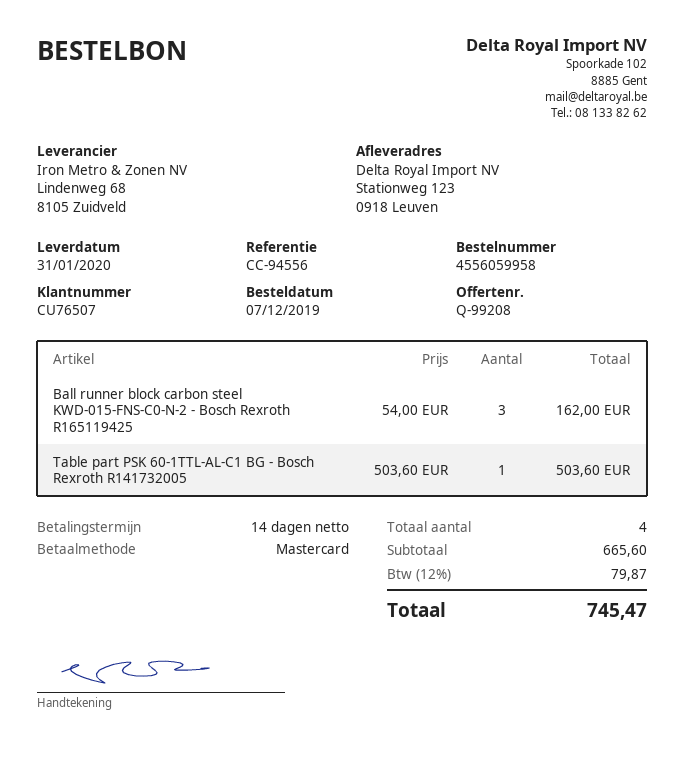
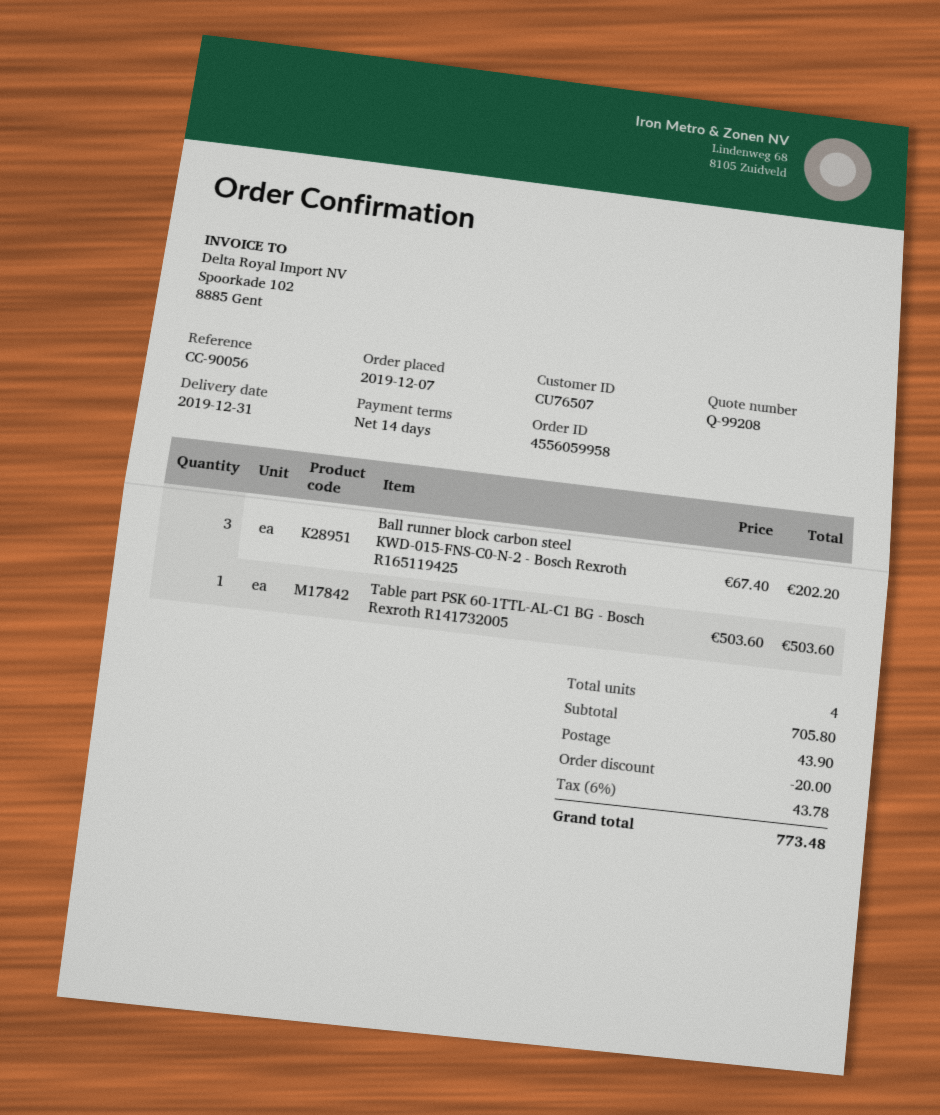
delivery date: 2020-01-31 -> 2019-12-31
reference: CC-94556 -> CC-90056
Ball runner block carbon steel KWD-015-FNS-C0-N-2 - Bosch Rexroth R165119425: 3 x 54.00 = 162.00 -> 3 x 67.40 = 202.20
subtotal: 665.60 -> 705.80
discount: none -> 20.00
shipping: none -> 43.90
tax: 12% = 79.87 -> 6% = 43.78
total: 745.47 -> 773.48

